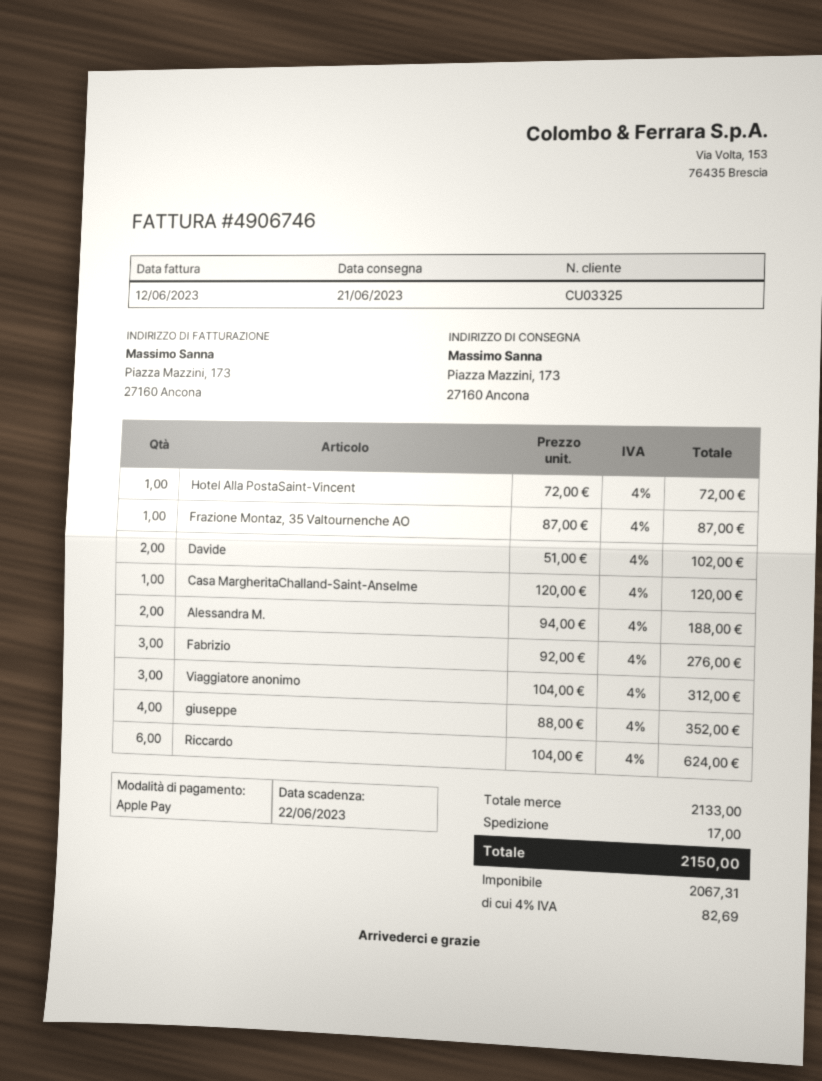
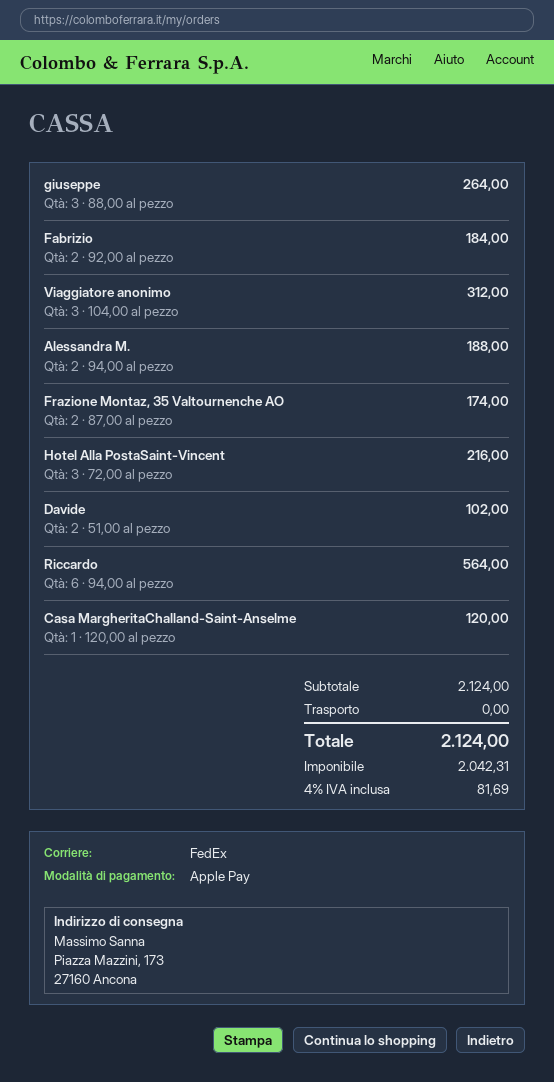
Hotel Alla PostaSaint-Vincent: 1 x 72.00 = 72.00 -> 3 x 72.00 = 216.00
Frazione Montaz, 35 Valtournenche AO: 1 x 87.00 = 87.00 -> 2 x 87.00 = 174.00
Fabrizio: 3 x 92.00 = 276.00 -> 2 x 92.00 = 184.00
giuseppe: 4 x 88.00 = 352.00 -> 3 x 88.00 = 264.00
Riccardo: 6 x 104.00 = 624.00 -> 6 x 94.00 = 564.00
subtotal: 2133.00 -> 2124.00
shipping: 17.00 -> 0.00
net: 2067.31 -> 2042.31
tax: 4% = 82.69 -> 4% = 81.69
total: 2150.00 -> 2124.00

